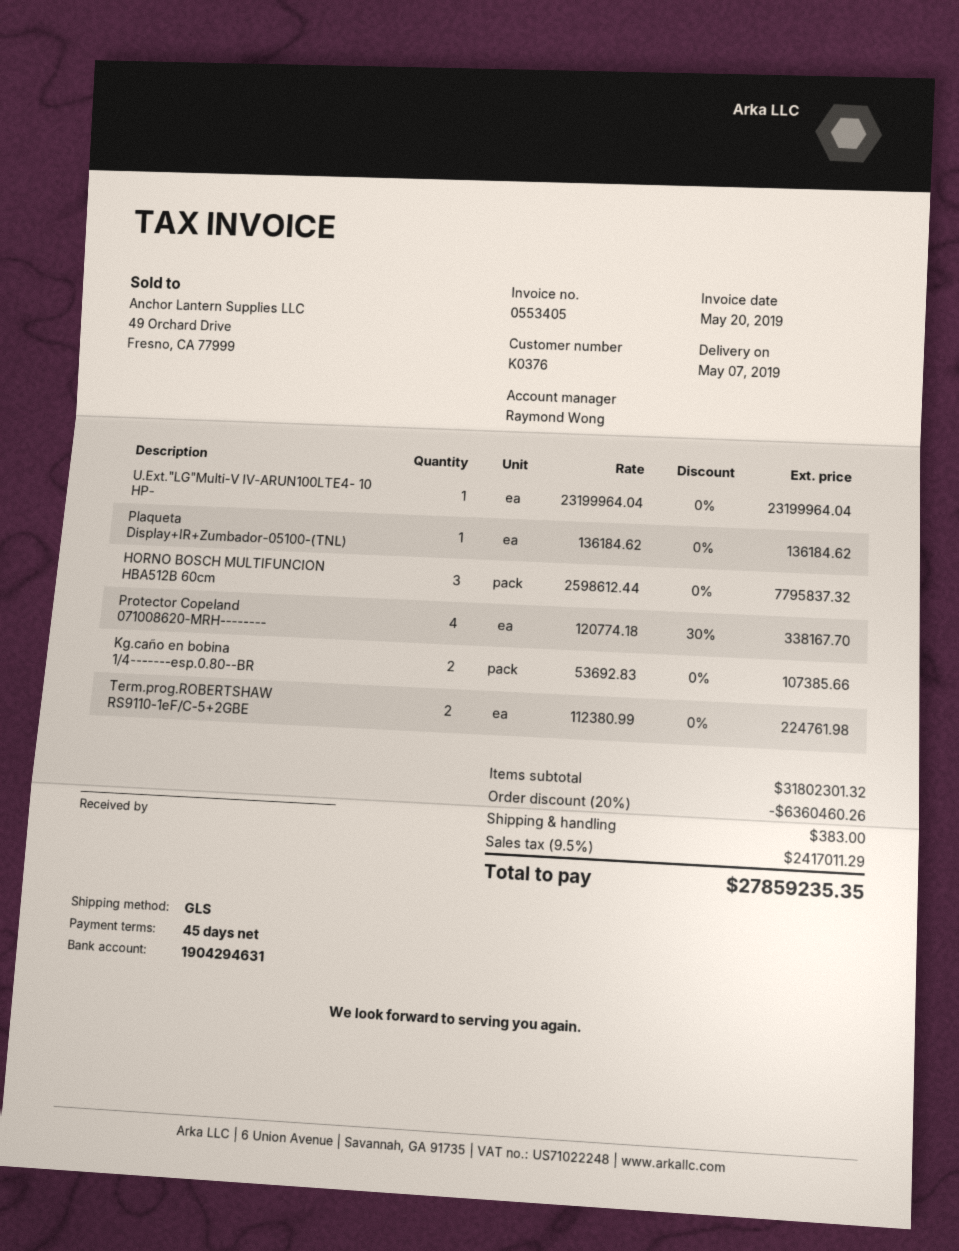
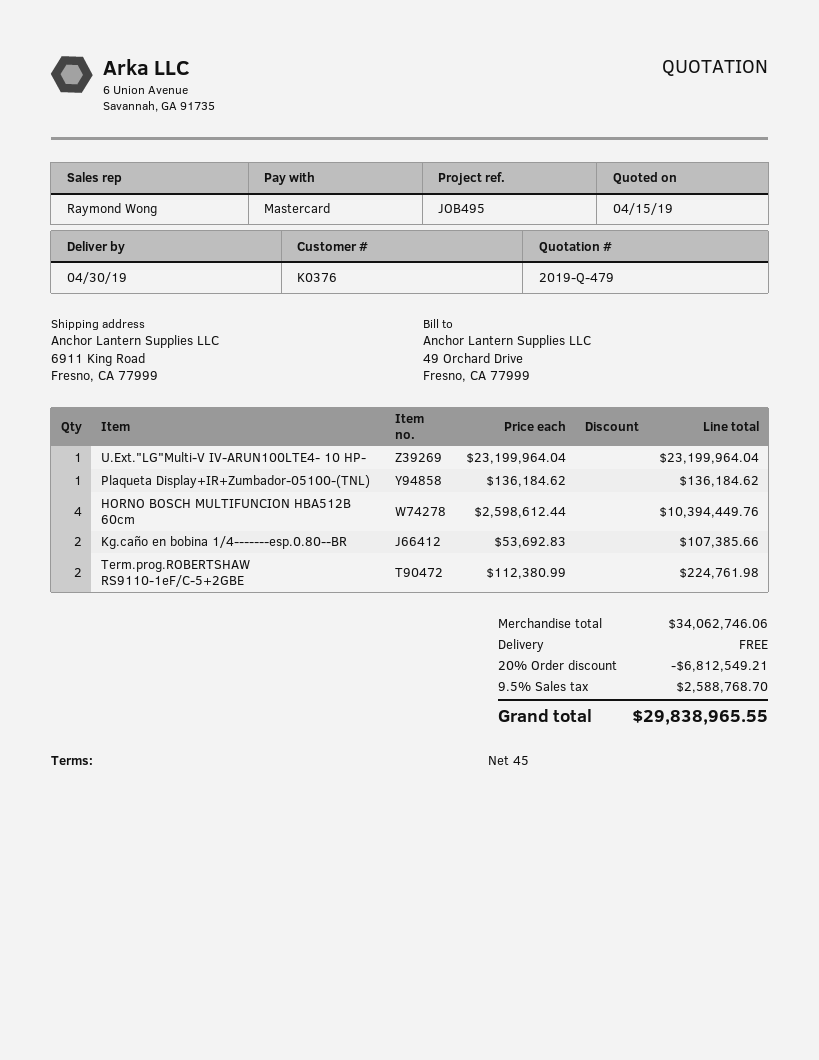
delivery date: 2019-05-07 -> 2019-04-30
HORNO BOSCH MULTIFUNCION HBA512B 60cm: 3 x 2598612.44 = 7795837.32 -> 4 x 2598612.44 = 10394449.76
Protector Copeland 071008620-MRH--------: 4 x 120774.18 - 30% = 338167.70 -> none
subtotal: 31802301.32 -> 34062746.06
discount: 20% = 6360460.26 -> 20% = 6812549.21
shipping: 383.00 -> 0.00
tax: 9.5% = 2417011.29 -> 9.5% = 2588768.70
total: 27859235.35 -> 29838965.55

